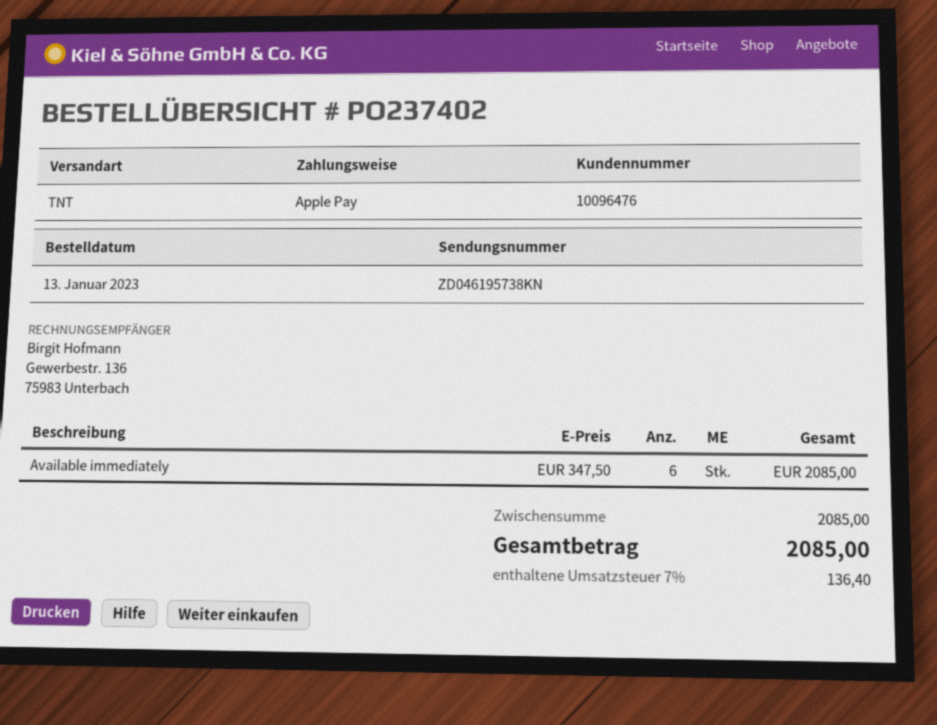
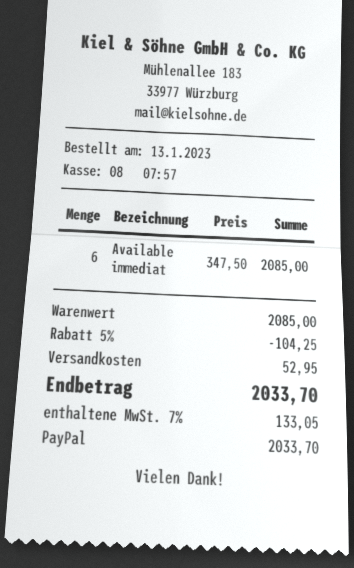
payment method: Apple Pay -> PayPal
discount: none -> 5% = 104.25
shipping: none -> 52.95
tax: 7% = 136.40 -> 7% = 133.05
total: 2085.00 -> 2033.70

